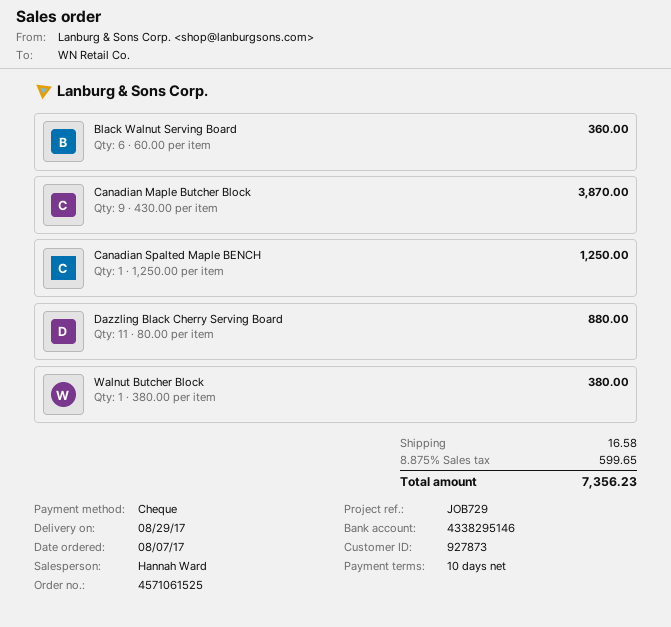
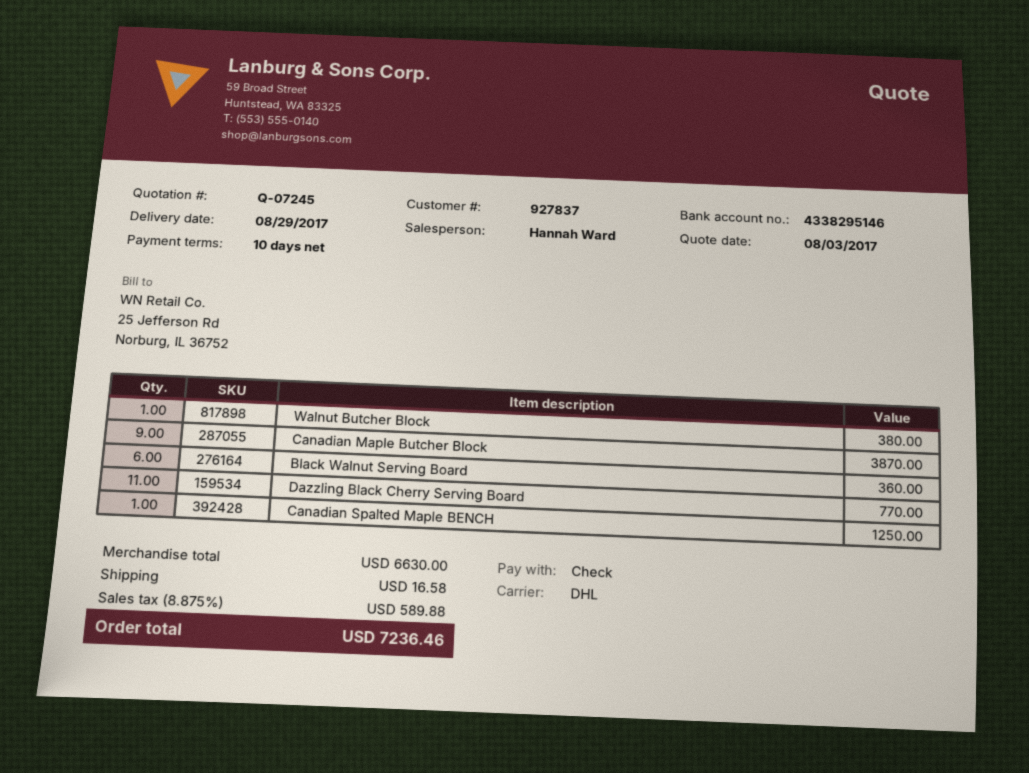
customer number: 927873 -> 927837
Dazzling Black Cherry Serving Board: 11 for 880.00 -> 11 for 770.00
tax: 8.875% = 599.65 -> 8.875% = 589.88
total: 7356.23 -> 7236.46

